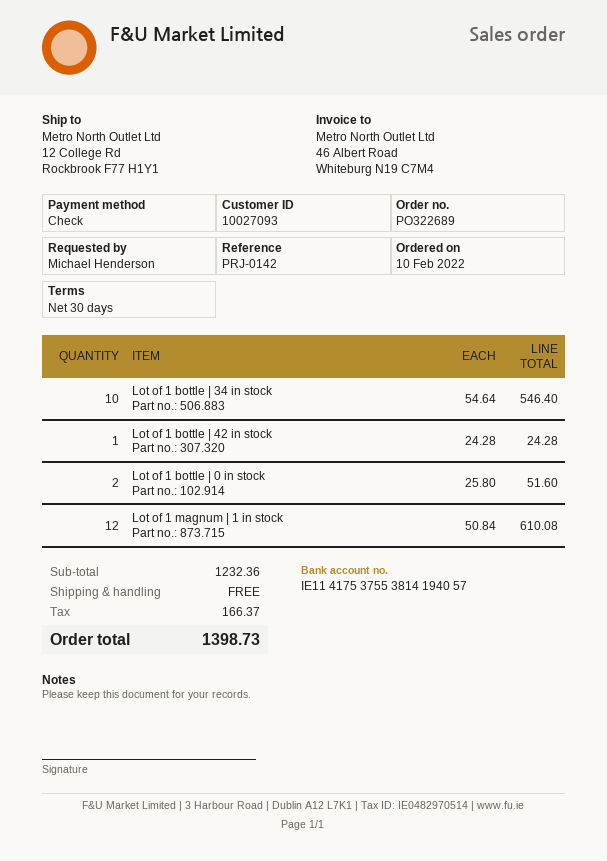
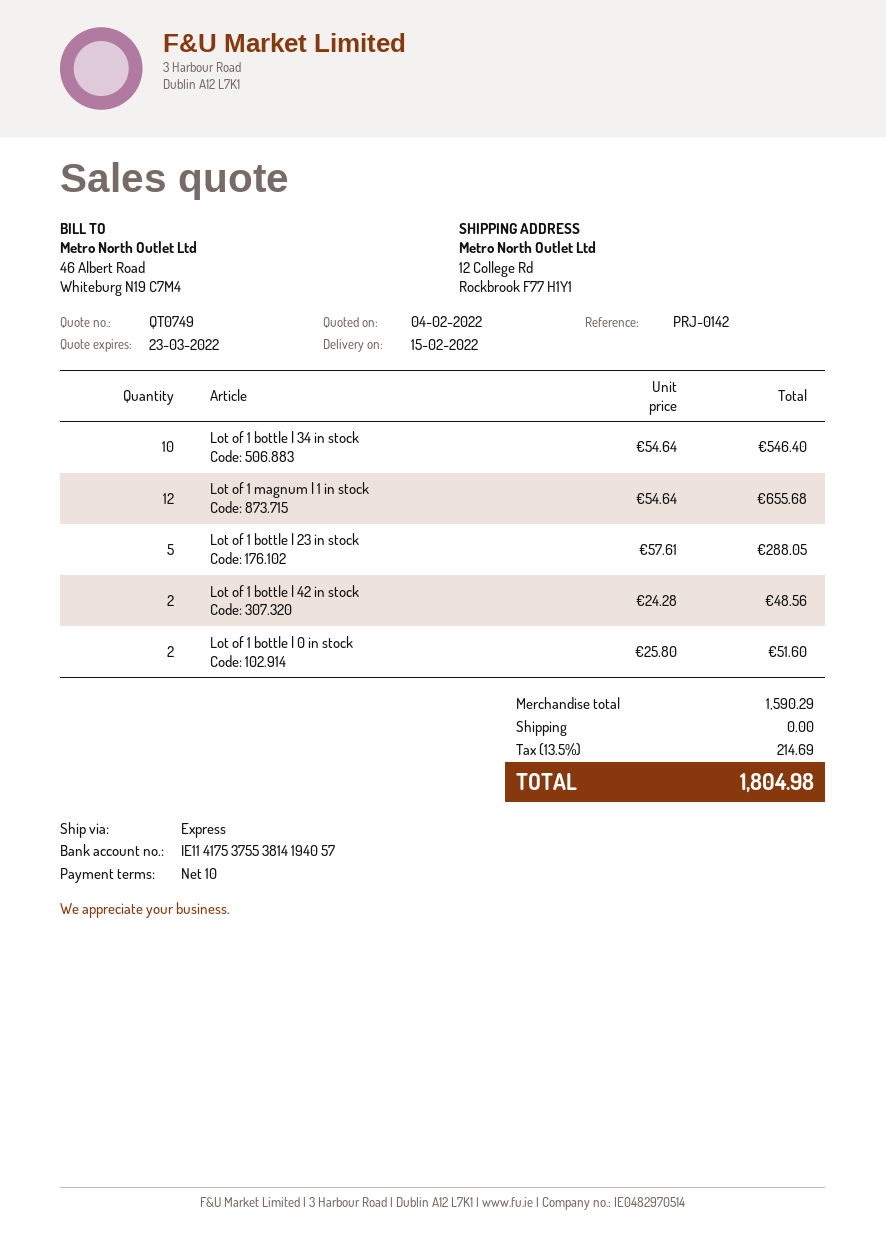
payment terms: 30 days -> 10 days
Lot of 1 bottle | 42 in stock: 1 x 24.28 = 24.28 -> 2 x 24.28 = 48.56
Lot of 1 magnum | 1 in stock: 12 x 50.84 = 610.08 -> 12 x 54.64 = 655.68
Lot of 1 bottle | 23 in stock: none -> 5 x 57.61 = 288.05
subtotal: 1232.36 -> 1590.29
tax: 166.37 -> 214.69
total: 1398.73 -> 1804.98

